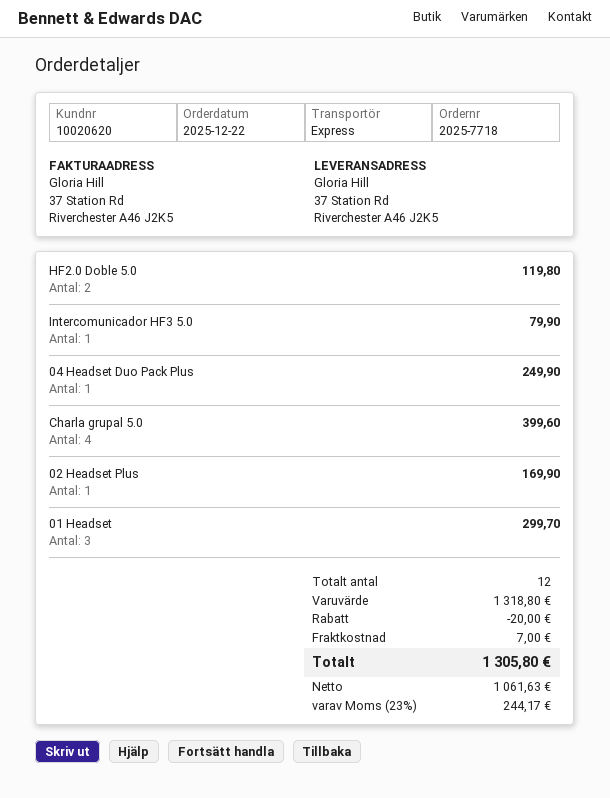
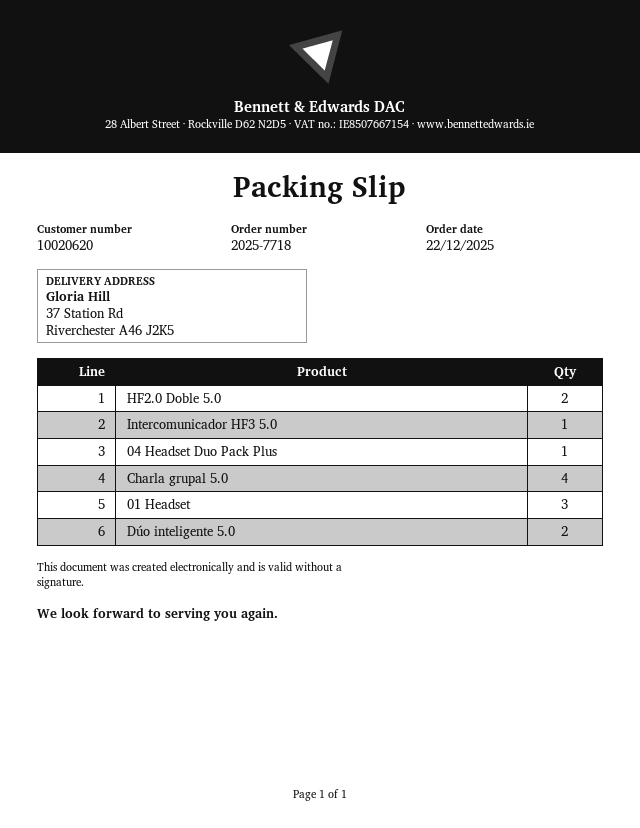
02 Headset Plus: 1 -> none
Dúo inteligente 5.0: none -> 2

